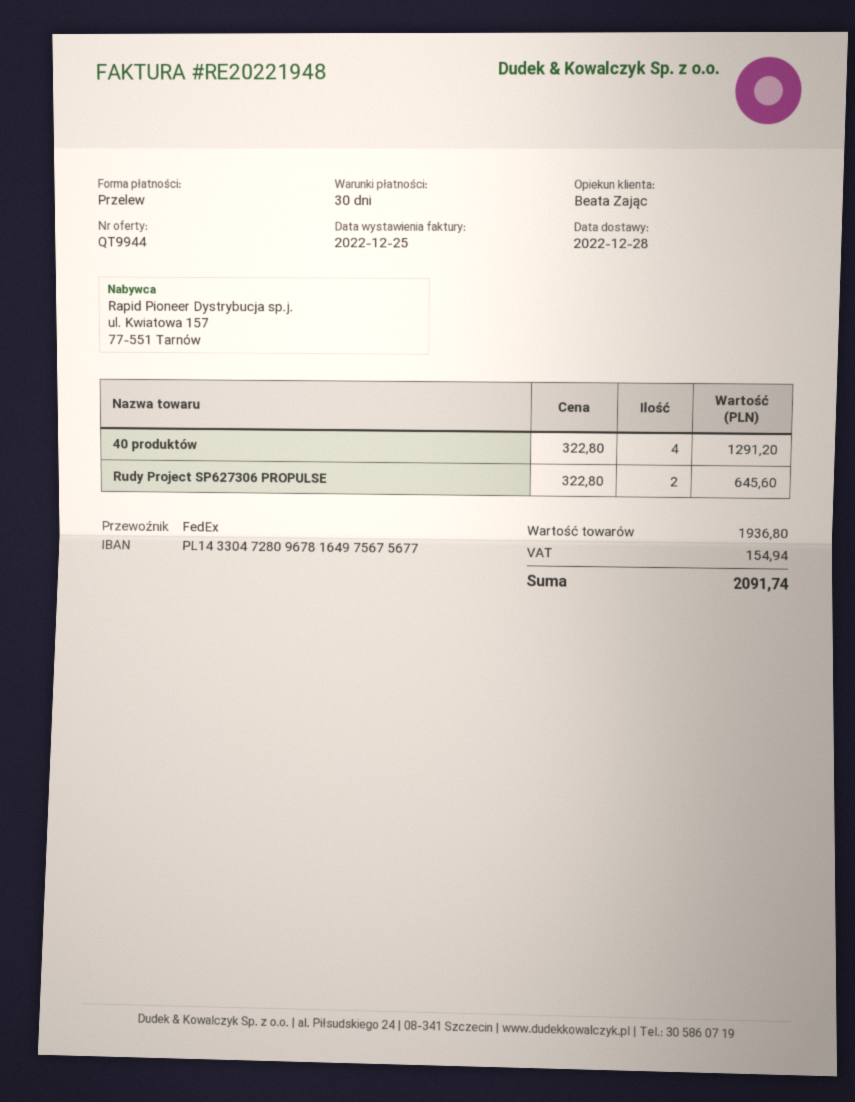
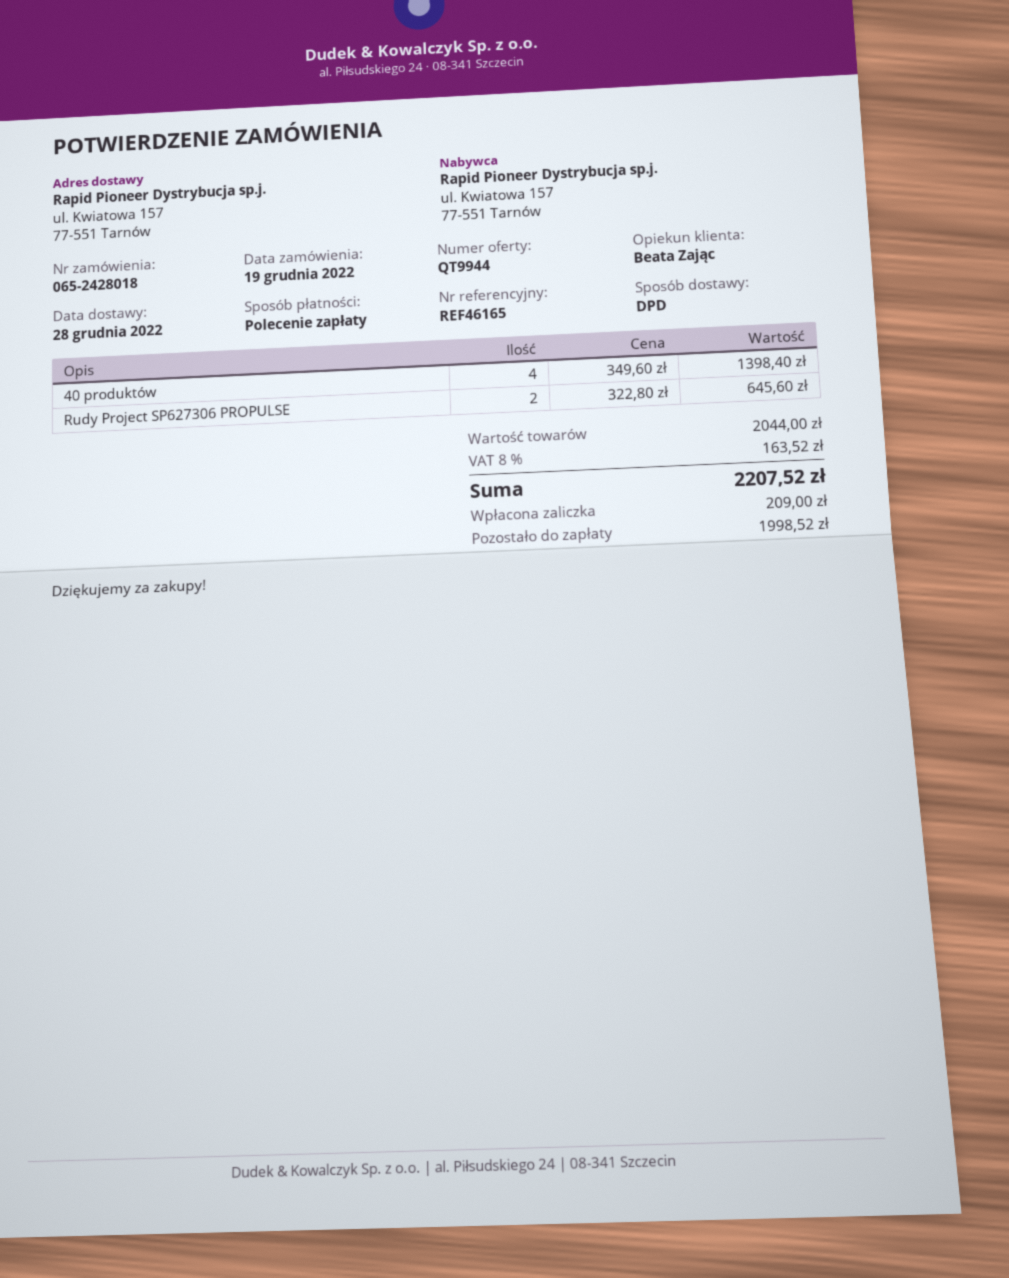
payment method: bank transfer -> direct debit
shipping method: FedEx -> DPD
40 produktów: 4 x 322.80 = 1291.20 -> 4 x 349.60 = 1398.40
subtotal: 1936.80 -> 2044.00
tax: 154.94 -> 163.52
total: 2091.74 -> 2207.52

